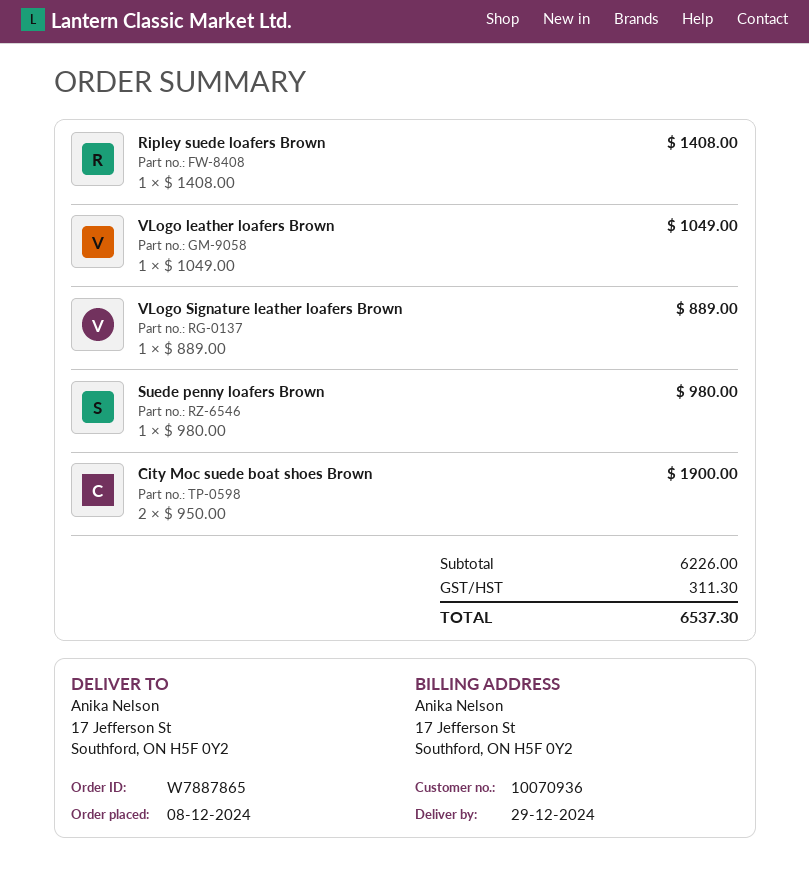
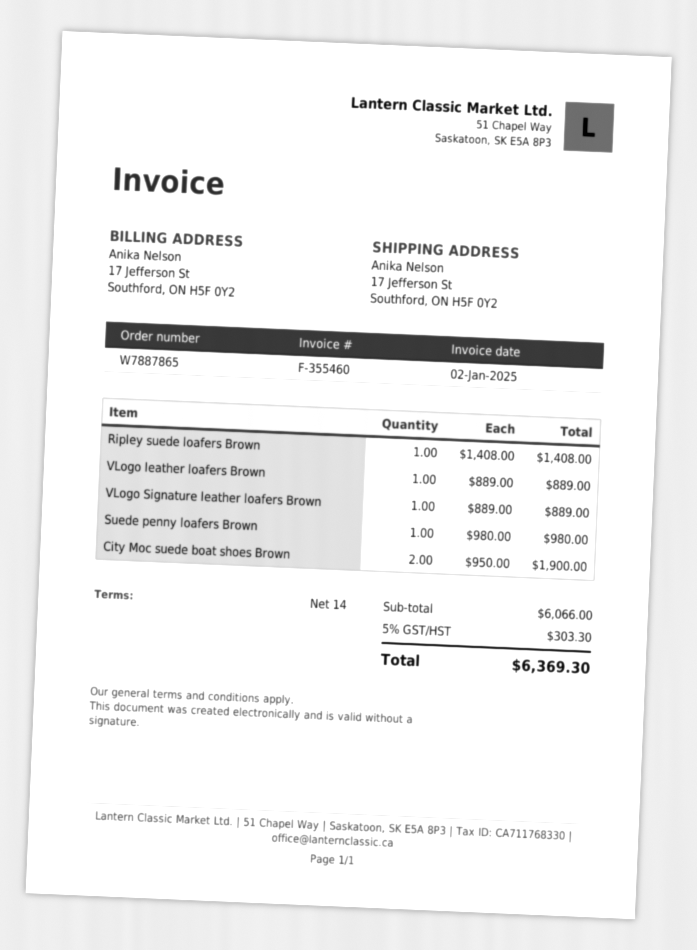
VLogo leather loafers Brown: 1 x 1049.00 = 1049.00 -> 1 x 889.00 = 889.00
subtotal: 6226.00 -> 6066.00
tax: 311.30 -> 303.30
total: 6537.30 -> 6369.30

